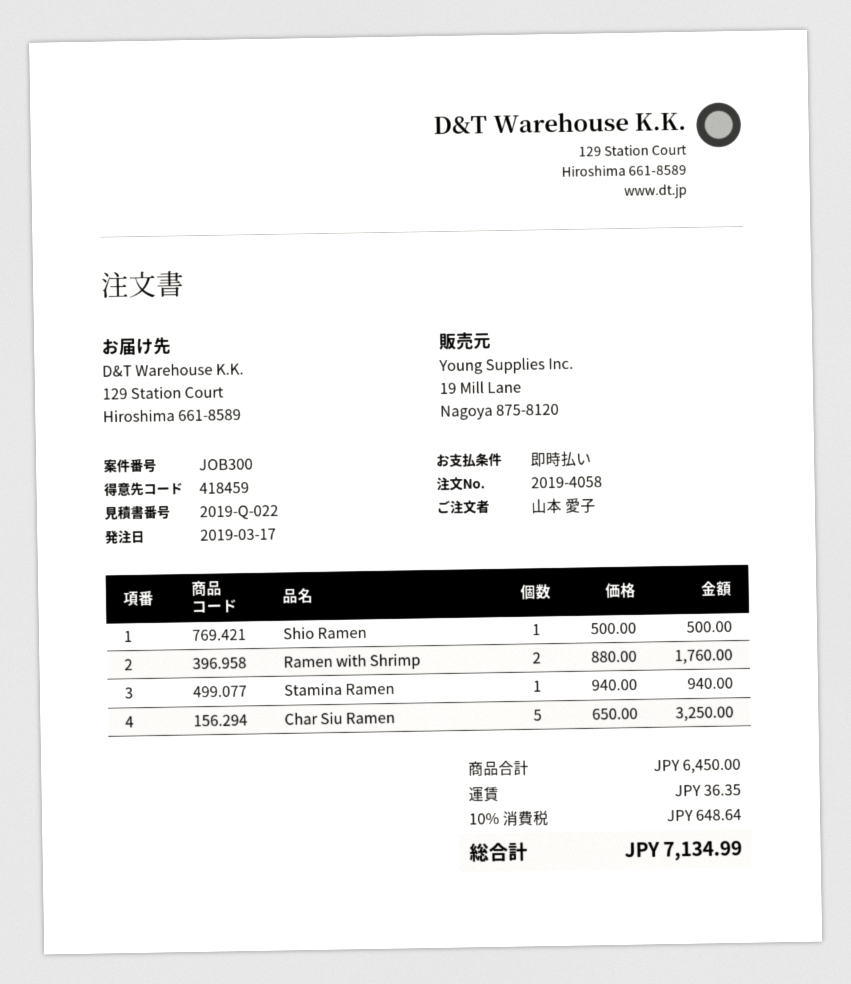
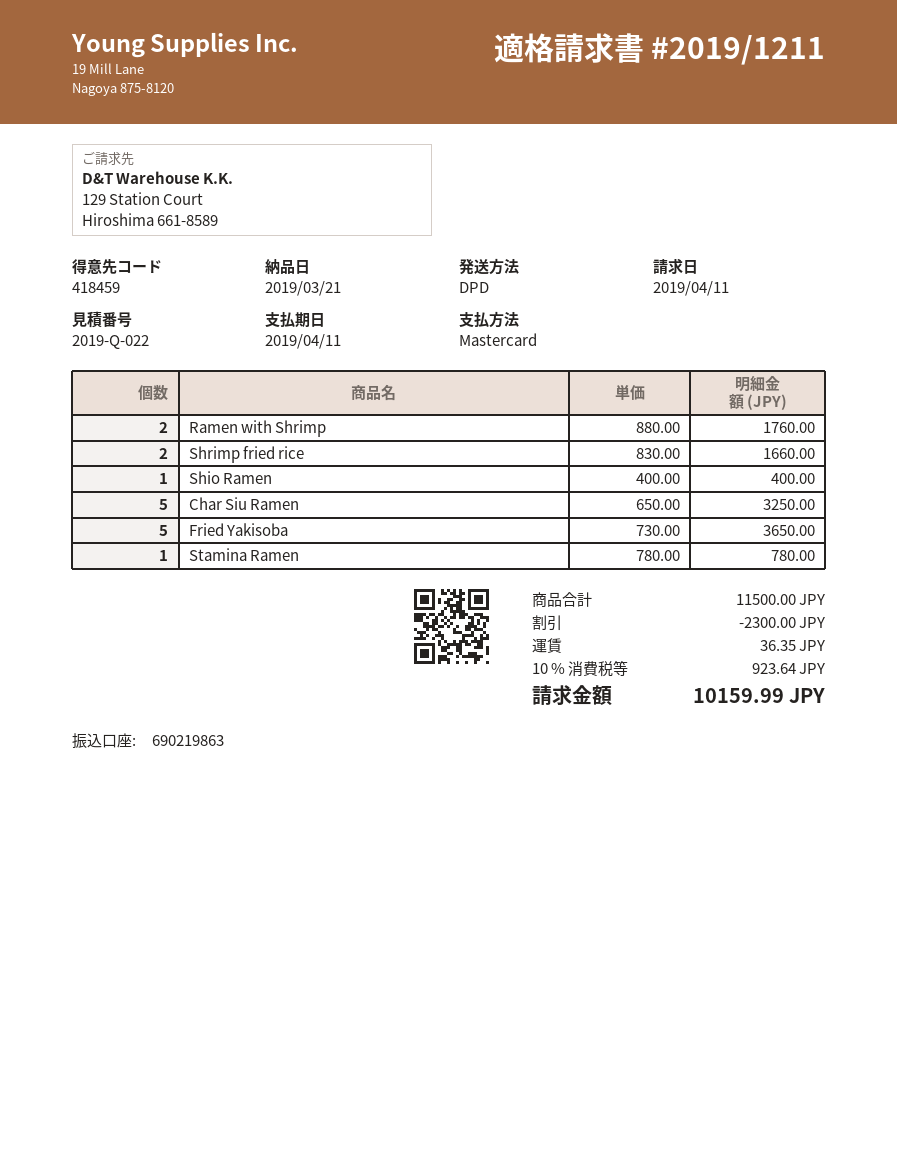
Shio Ramen: 1 x 500.00 = 500.00 -> 1 x 400.00 = 400.00
Stamina Ramen: 1 x 940.00 = 940.00 -> 1 x 780.00 = 780.00
Shrimp fried rice: none -> 2 x 830.00 = 1660.00
Fried Yakisoba: none -> 5 x 730.00 = 3650.00
subtotal: 6450.00 -> 11500.00
discount: none -> 2300.00
tax: 10% = 648.64 -> 10% = 923.64
total: 7134.99 -> 10159.99

